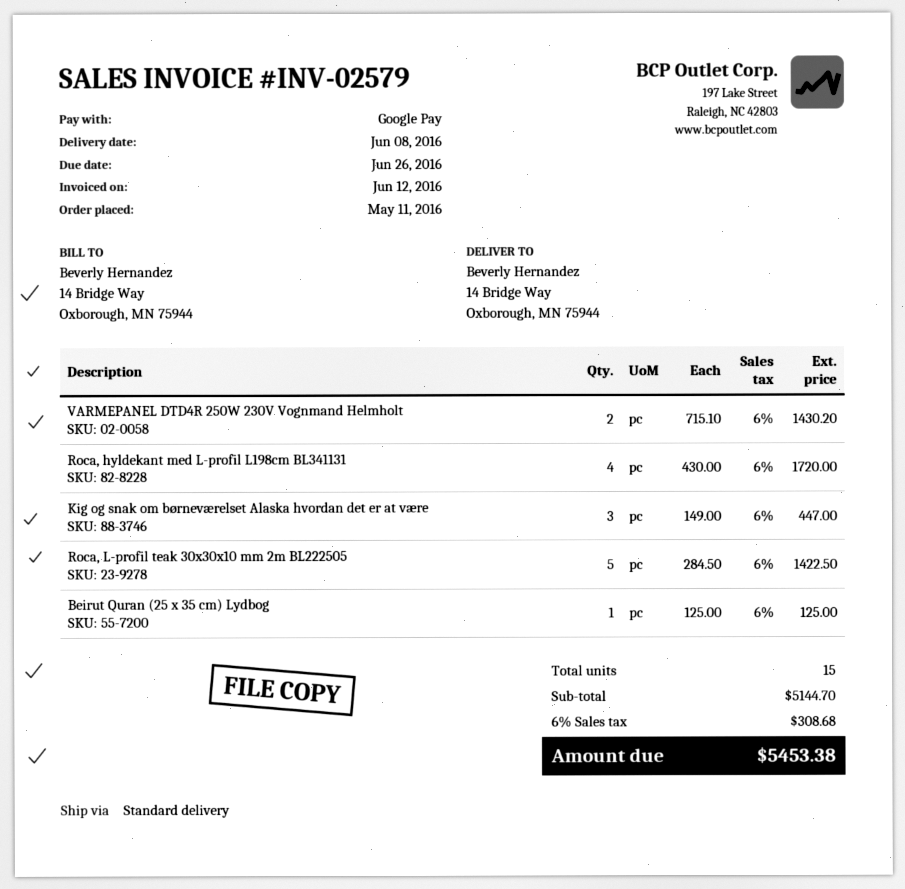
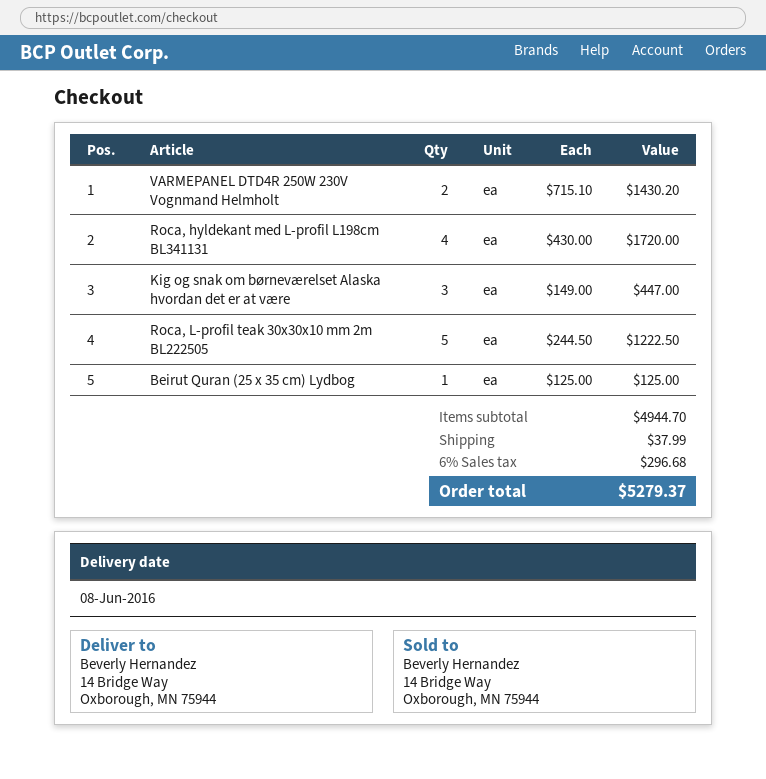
Roca, L-profil teak 30x30x10 mm 2m BL222505: 5 x 284.50 = 1422.50 -> 5 x 244.50 = 1222.50
subtotal: 5144.70 -> 4944.70
shipping: none -> 37.99
tax: 6% = 308.68 -> 6% = 296.68
total: 5453.38 -> 5279.37

